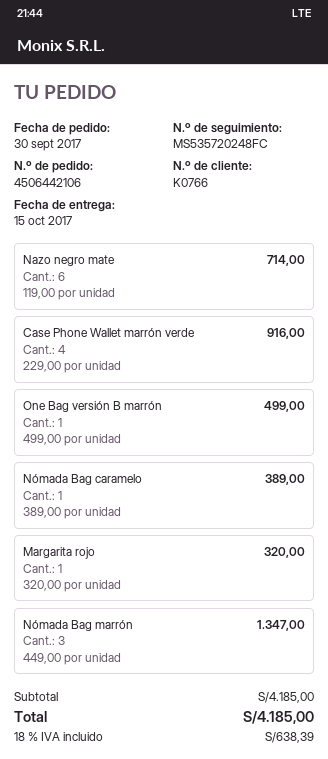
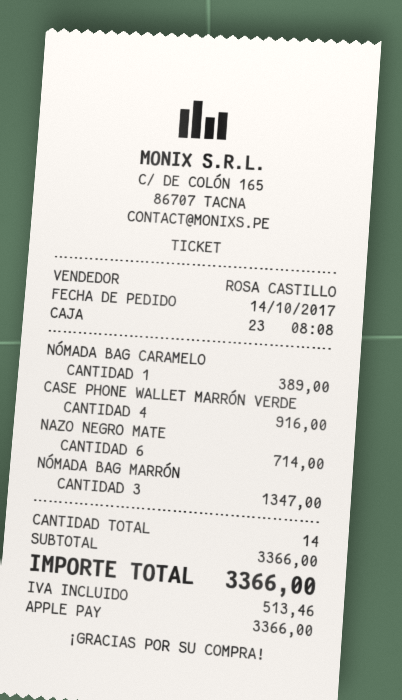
order date: 2017-09-30 -> 2017-10-14
One Bag versión B marrón: 1 for 499.00 -> none
Margarita rojo: 1 for 320.00 -> none
subtotal: 4185.00 -> 3366.00
tax: 638.39 -> 513.46
total: 4185.00 -> 3366.00

